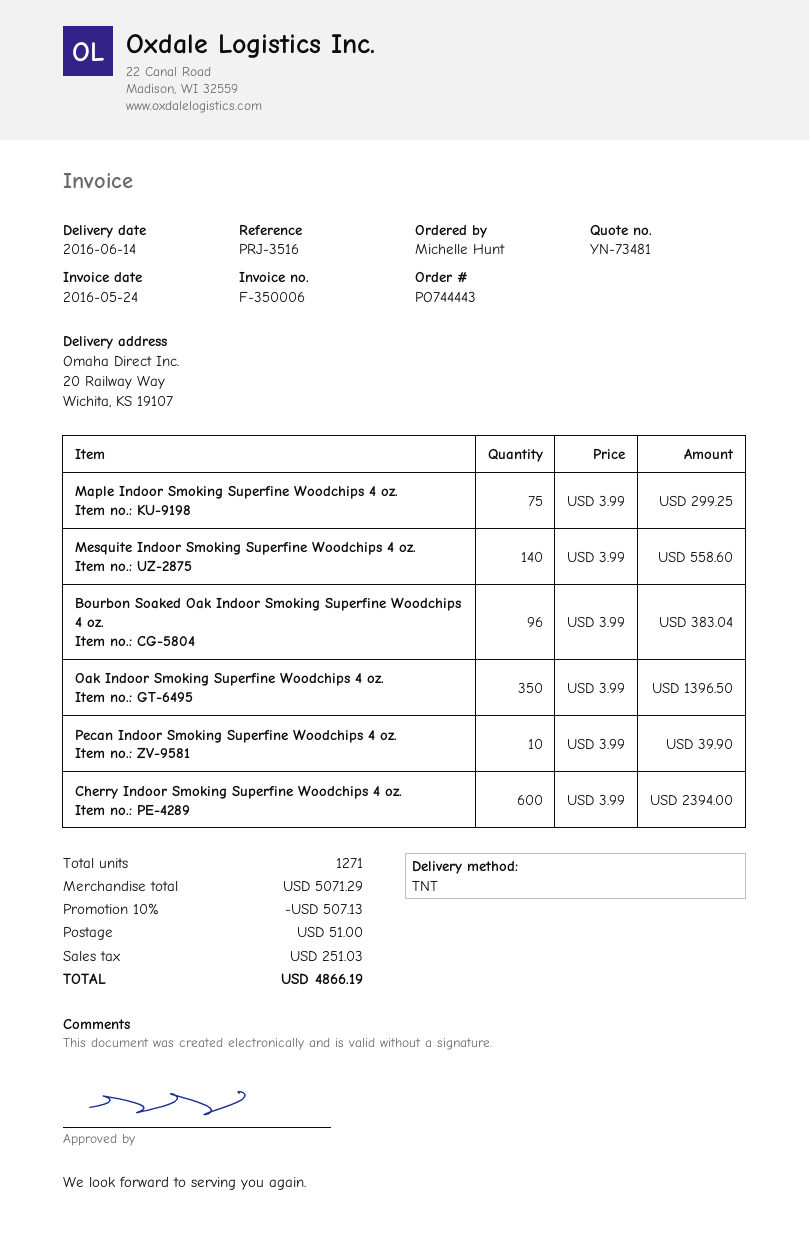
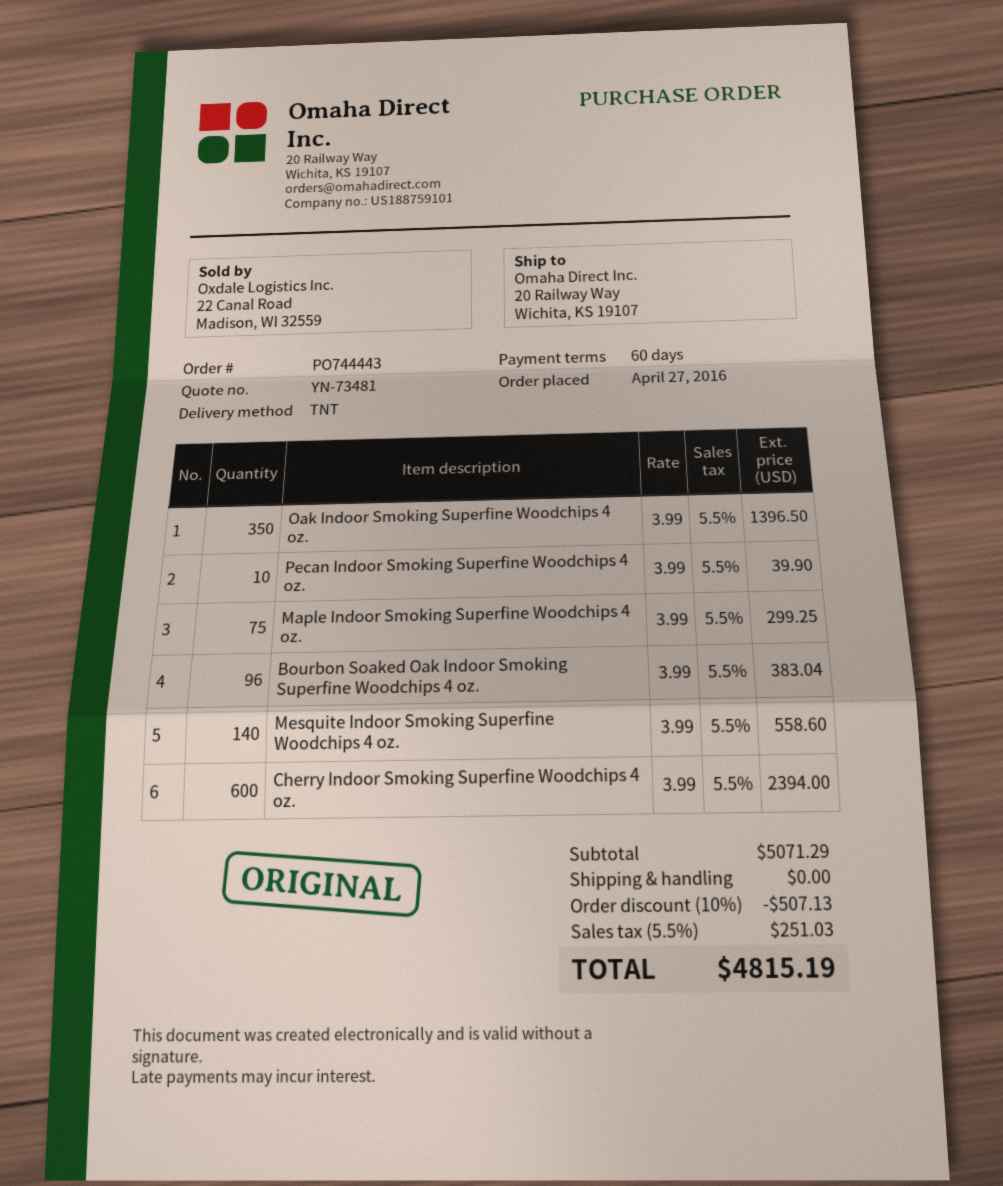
shipping: 51.00 -> 0.00
total: 4866.19 -> 4815.19

